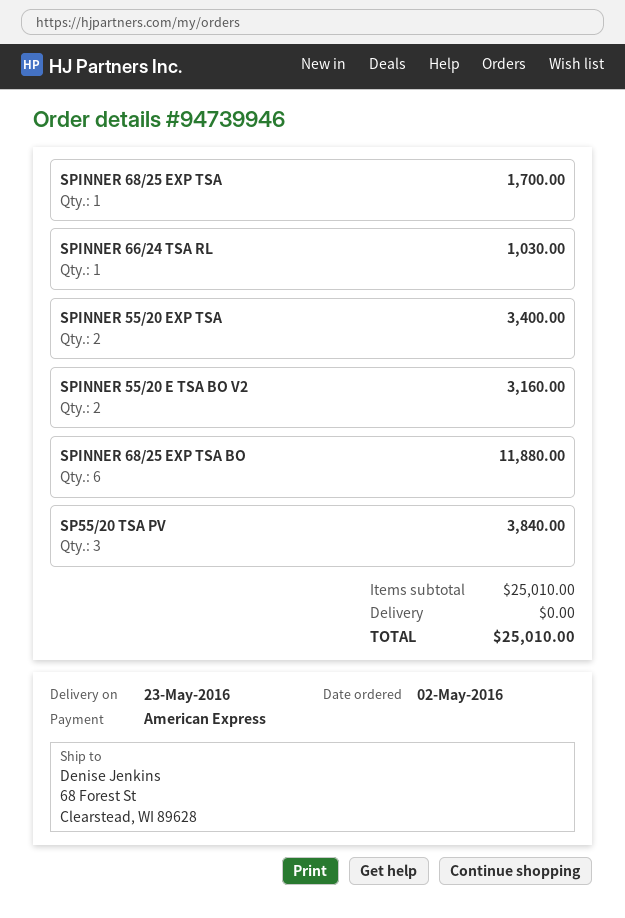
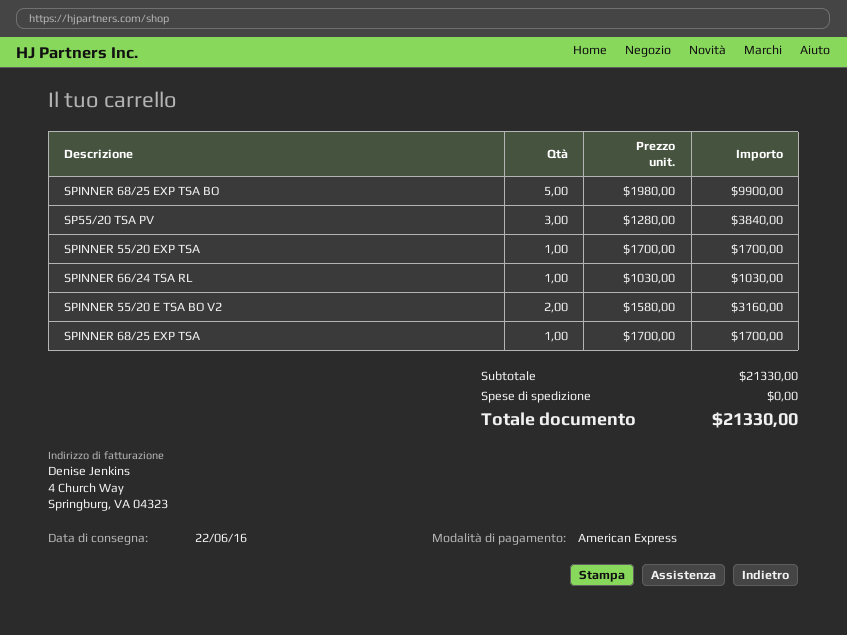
delivery date: 2016-05-23 -> 2016-06-22
SPINNER 55/20 EXP TSA: 2 for 3400.00 -> 1 for 1700.00
SPINNER 68/25 EXP TSA BO: 6 for 11880.00 -> 5 for 9900.00
subtotal: 25010.00 -> 21330.00
total: 25010.00 -> 21330.00

